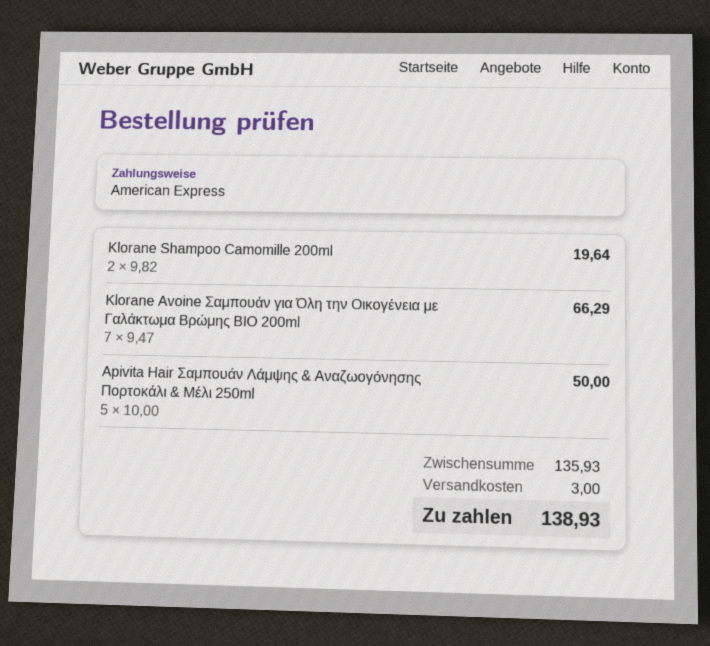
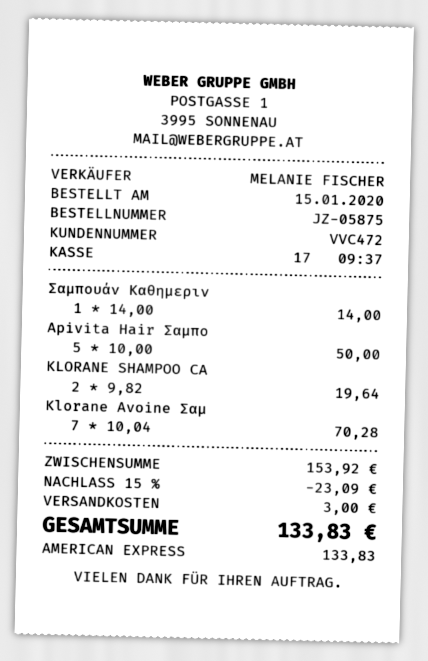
Klorane Avoine Σαμπουάν για Όλη την Οικογένεια με Γαλάκτωμα Βρώμης BIO 200ml: 7 x 9.47 = 66.29 -> 7 x 10.04 = 70.28
Σαμπουάν Καθημεριν: none -> 1 x 14.00 = 14.00
subtotal: 135.93 -> 153.92
discount: none -> 15% = 23.09
total: 138.93 -> 133.83

